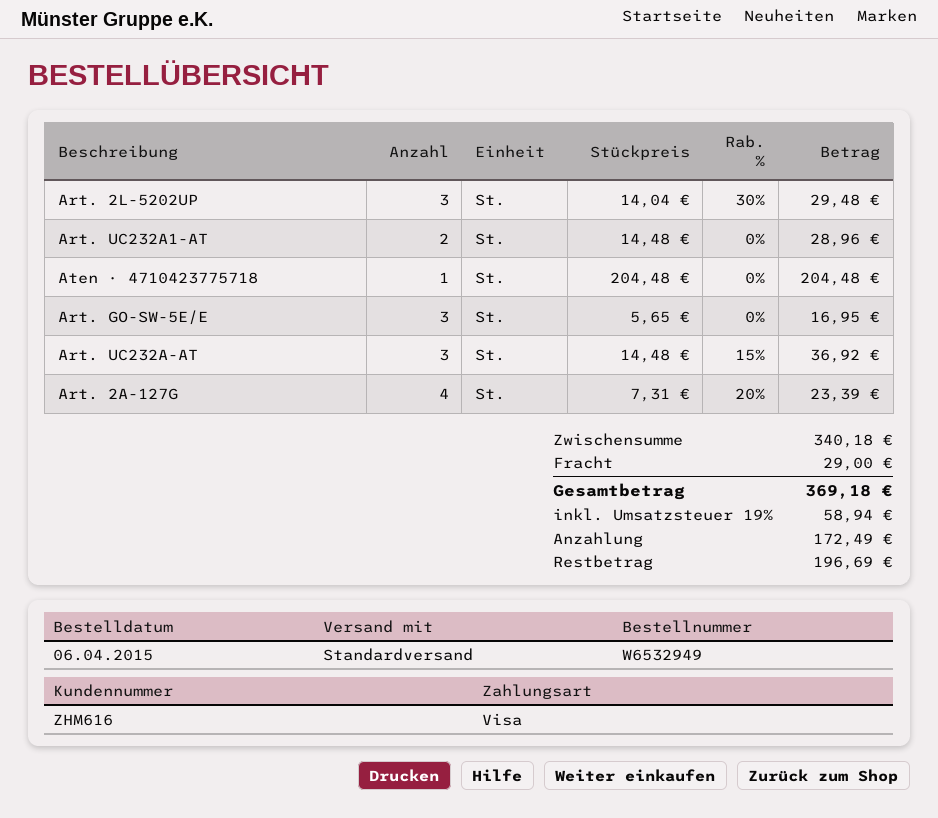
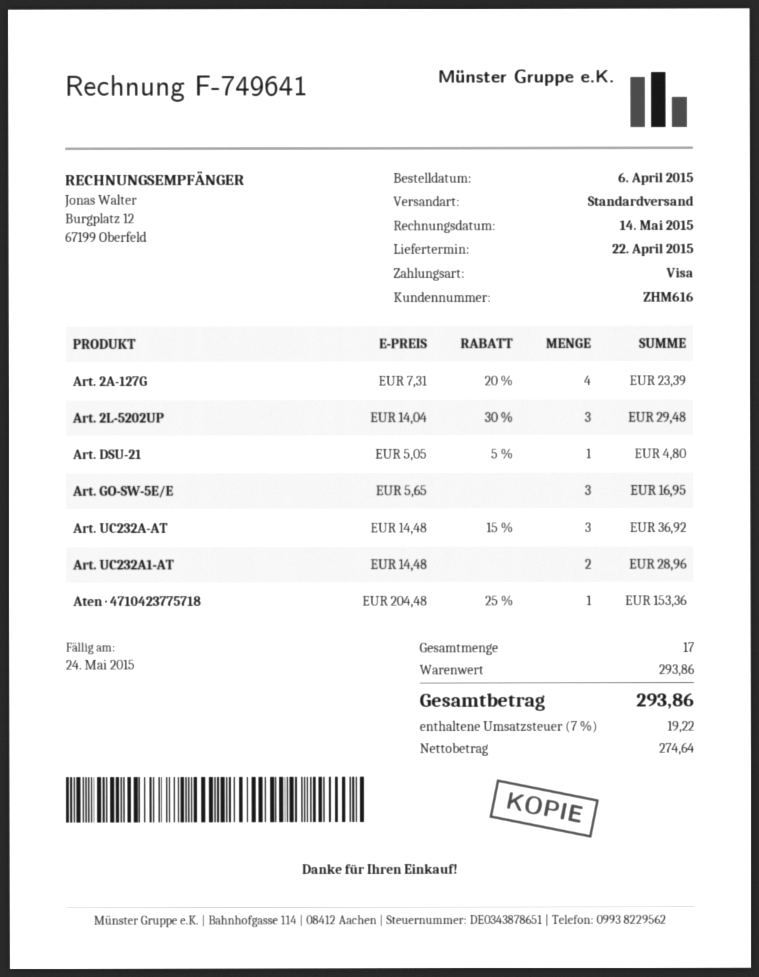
Aten · 4710423775718: 1 x 204.48 = 204.48 -> 1 x 204.48 - 25% = 153.36
Art. DSU-21: none -> 1 x 5.05 - 5% = 4.80
subtotal: 340.18 -> 293.86
shipping: 29.00 -> none
tax: 19% = 58.94 -> 7% = 19.22
total: 369.18 -> 293.86

